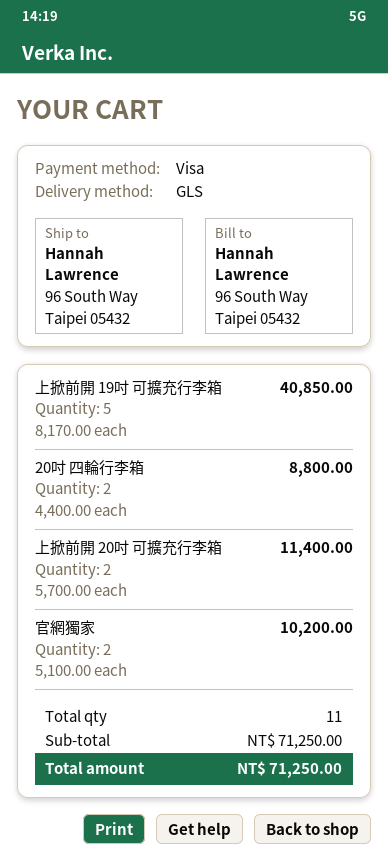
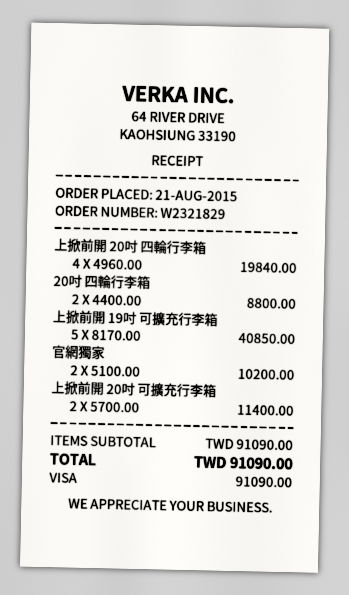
上掀前開 20吋 四輪行李箱: none -> 4 x 4960.00 = 19840.00
subtotal: 71250.00 -> 91090.00
total: 71250.00 -> 91090.00

